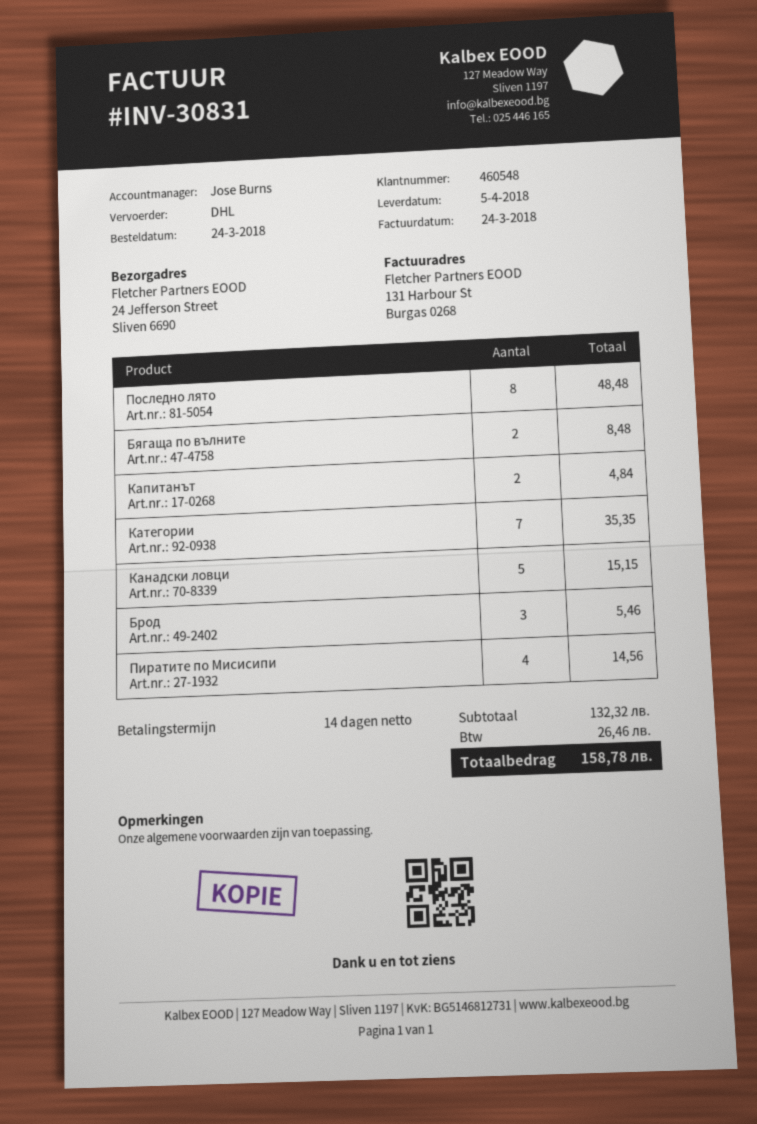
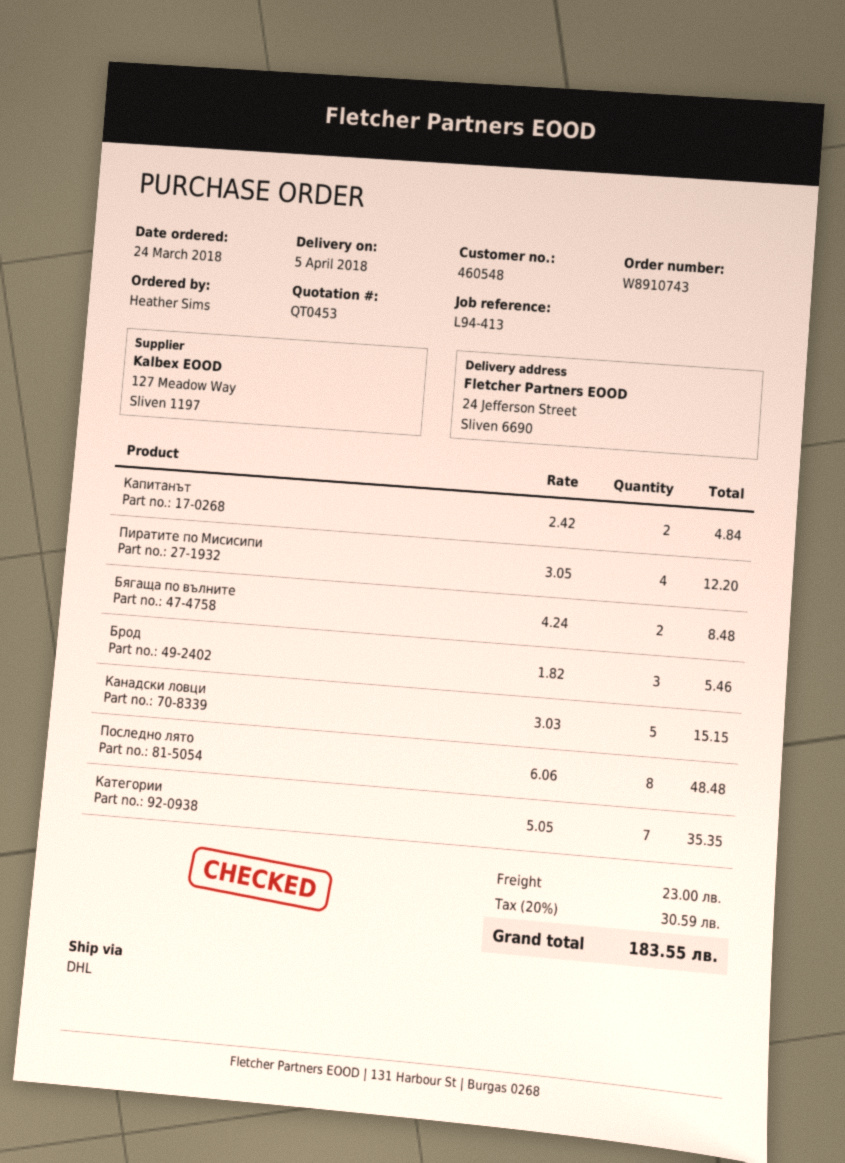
Пиратите по Мисисипи: 4 for 14.56 -> 4 for 12.20
shipping: none -> 23.00
tax: 26.46 -> 30.59
total: 158.78 -> 183.55

